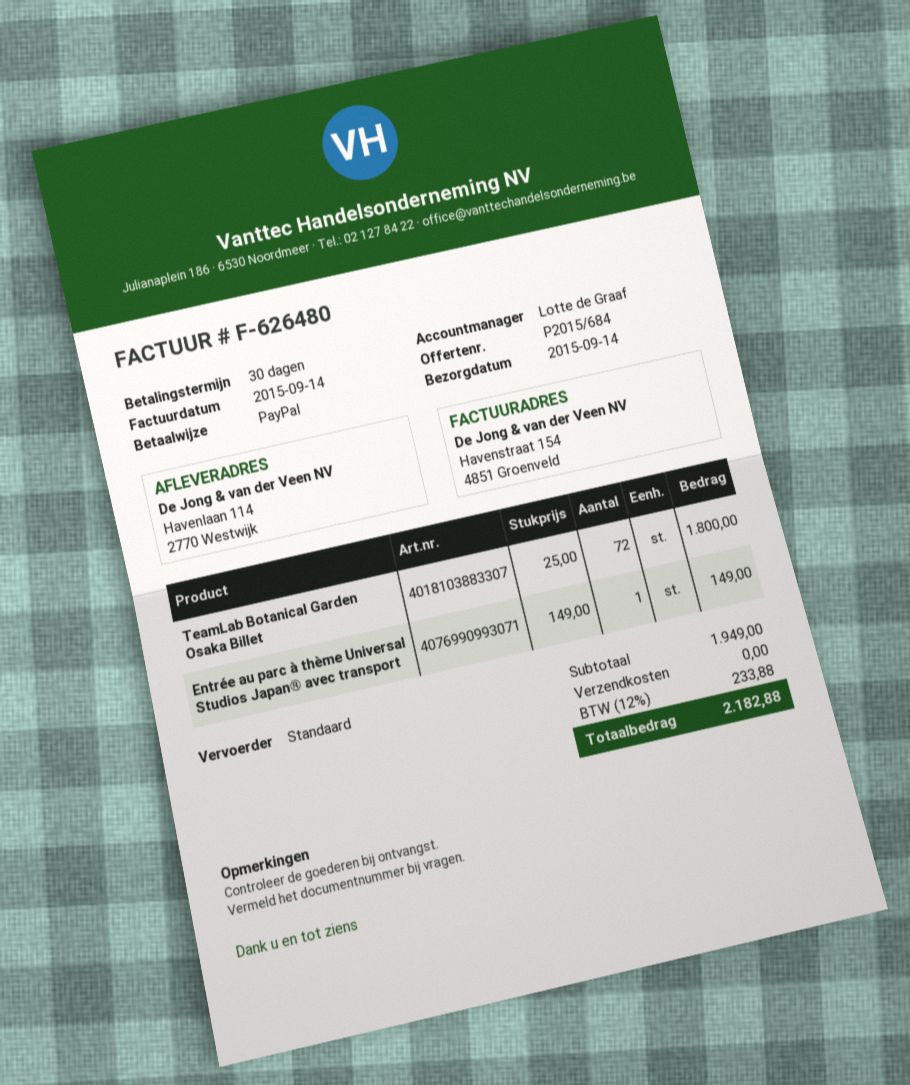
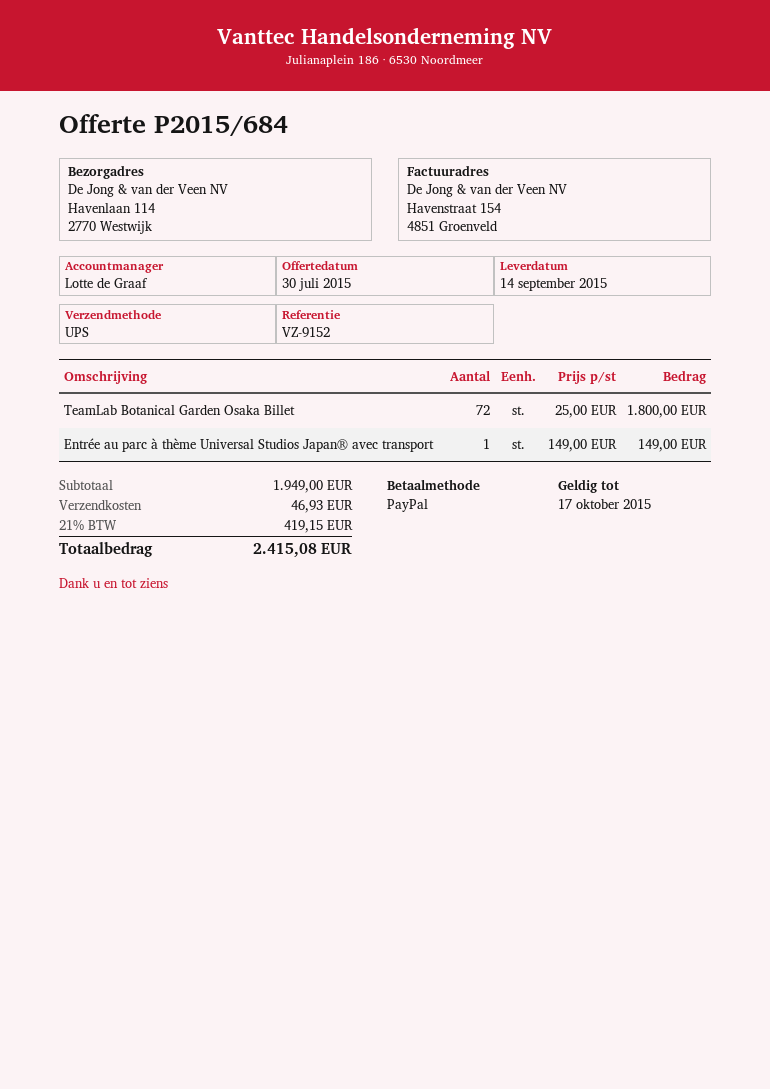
shipping method: standard -> UPS
shipping: 0.00 -> 46.93
tax: 12% = 233.88 -> 21% = 419.15
total: 2182.88 -> 2415.08

